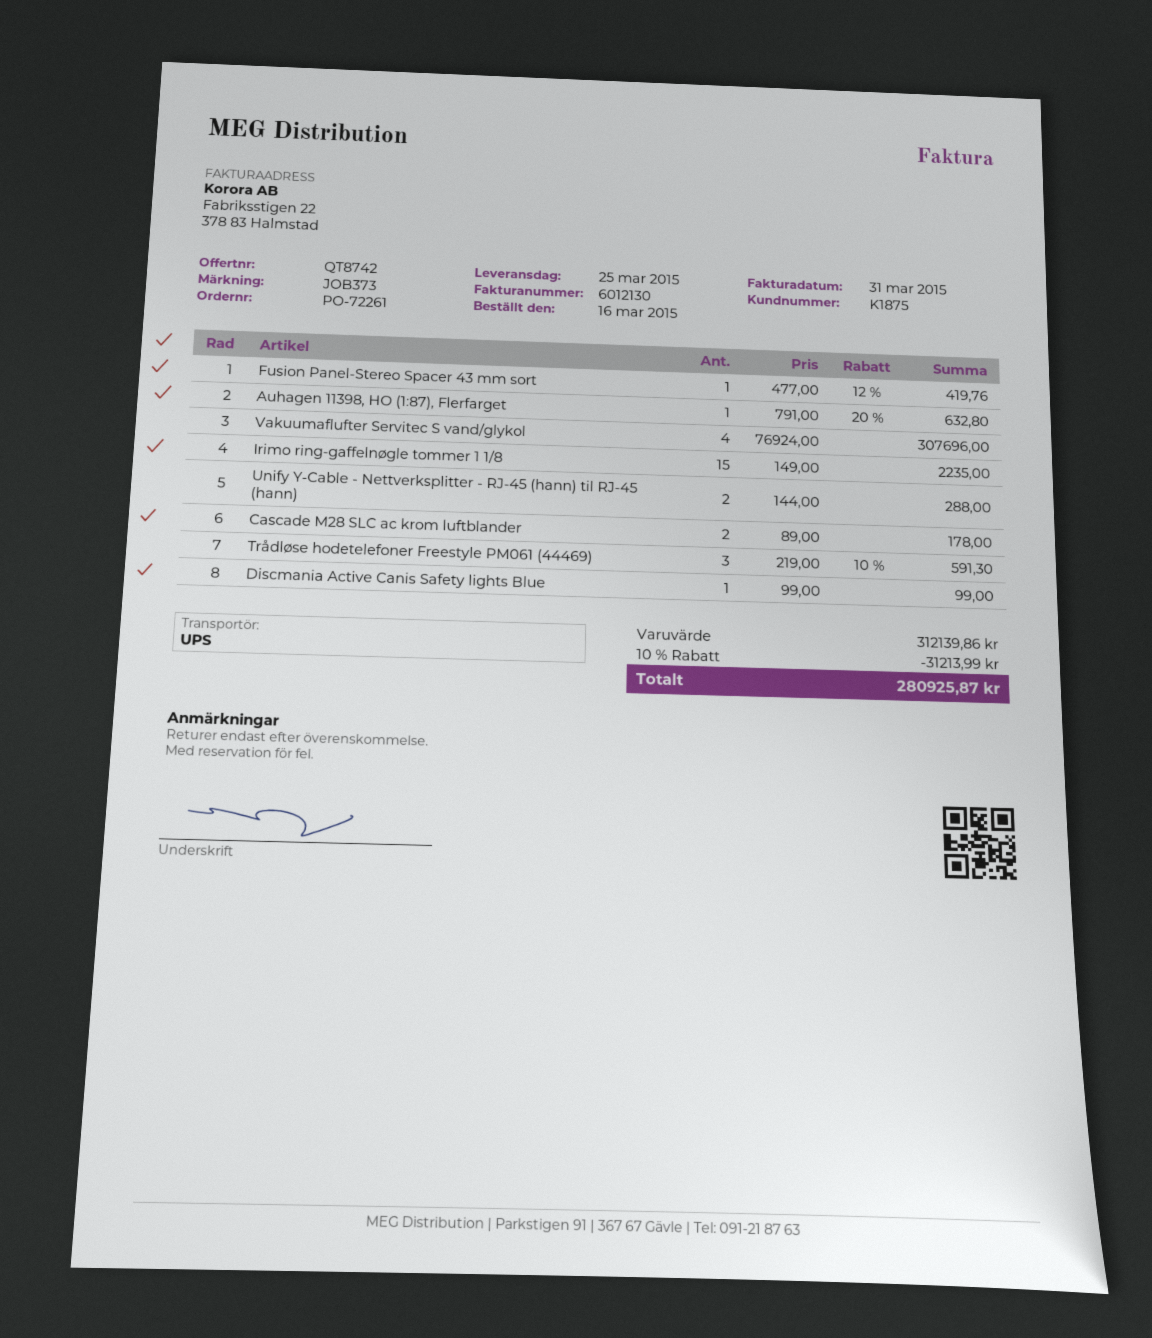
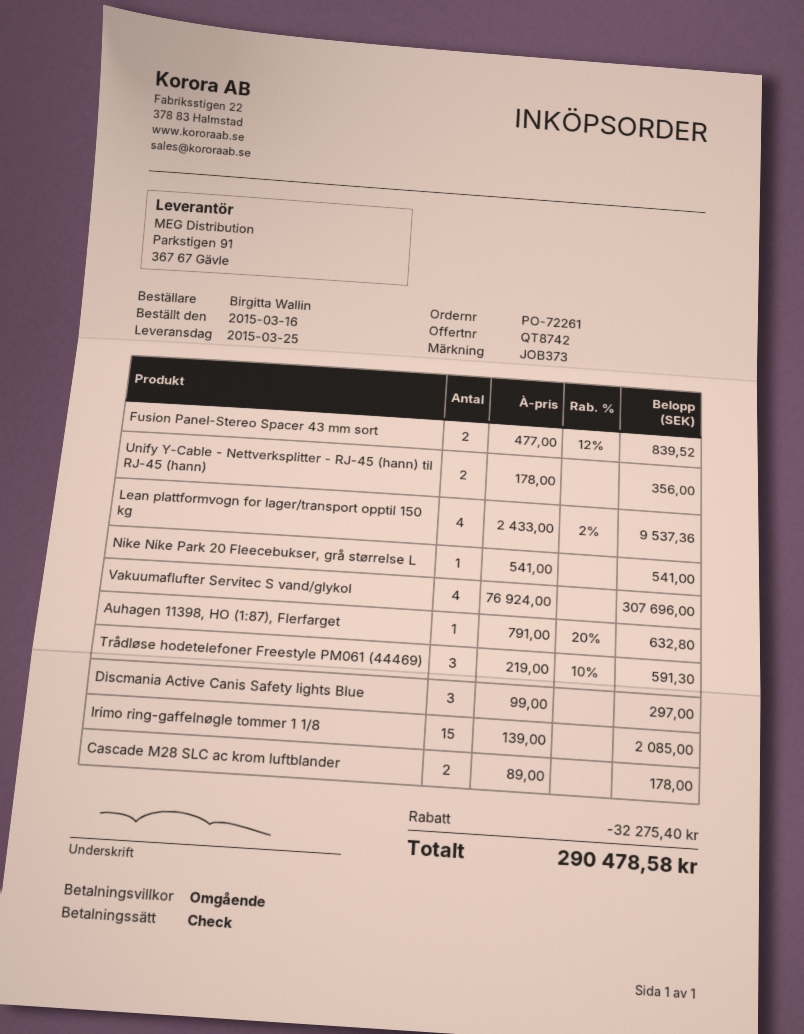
Fusion Panel-Stereo Spacer 43 mm sort: 1 x 477.00 - 12% = 419.76 -> 2 x 477.00 - 12% = 839.52
Irimo ring-gaffelnøgle tommer 1 1/8: 15 x 149.00 = 2235.00 -> 15 x 139.00 = 2085.00
Unify Y-Cable - Nettverksplitter - RJ-45 (hann) til RJ-45 (hann): 2 x 144.00 = 288.00 -> 2 x 178.00 = 356.00
Discmania Active Canis Safety lights Blue: 1 x 99.00 = 99.00 -> 3 x 99.00 = 297.00
Lean plattformvogn for lager/transport opptil 150 kg: none -> 4 x 2433.00 - 2% = 9537.36
Nike Nike Park 20 Fleecebukser, grå størrelse L: none -> 1 x 541.00 = 541.00
discount: 31213.99 -> 32275.40
total: 280925.87 -> 290478.58

